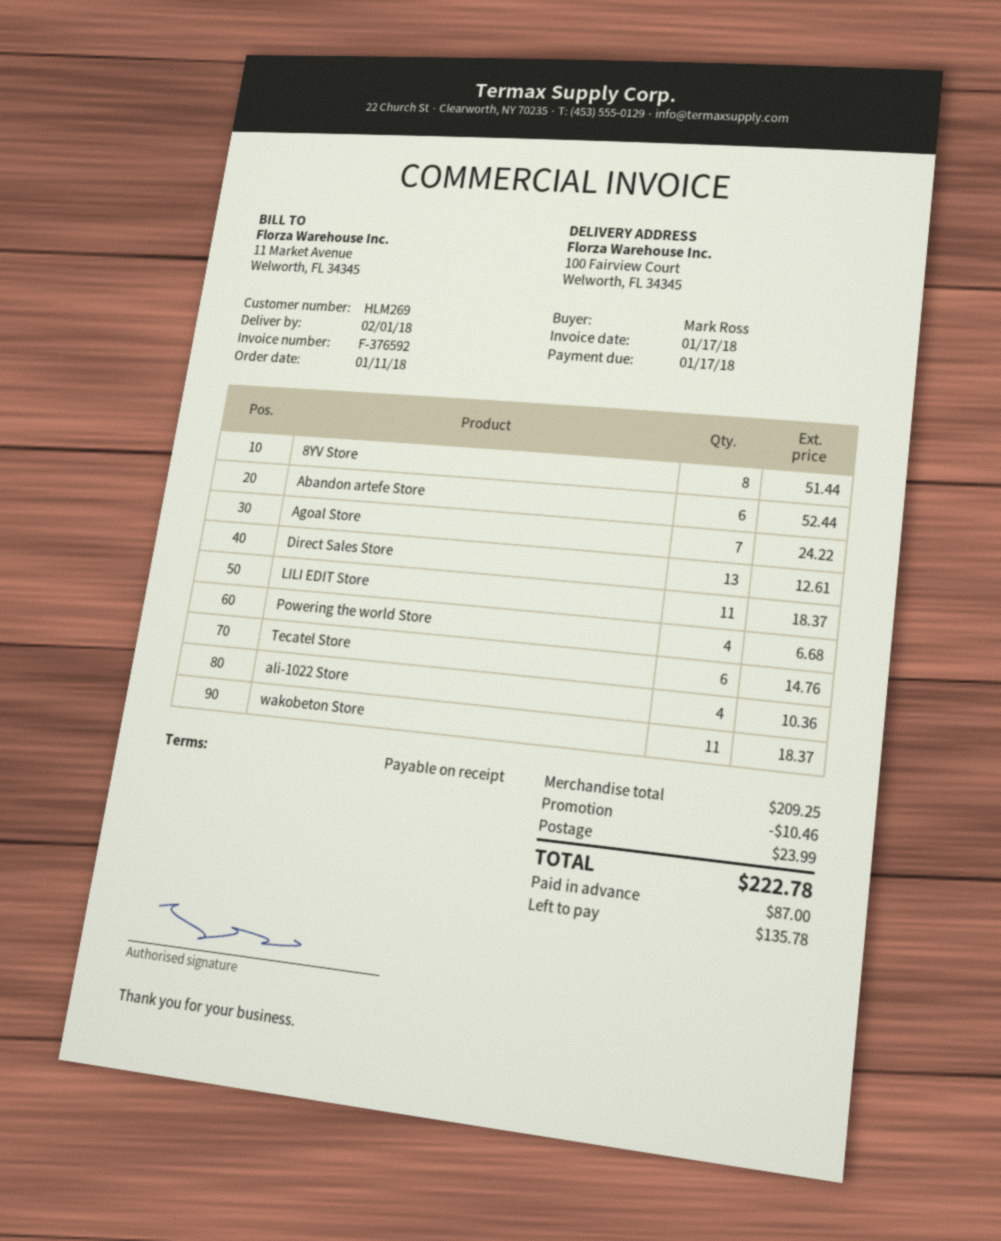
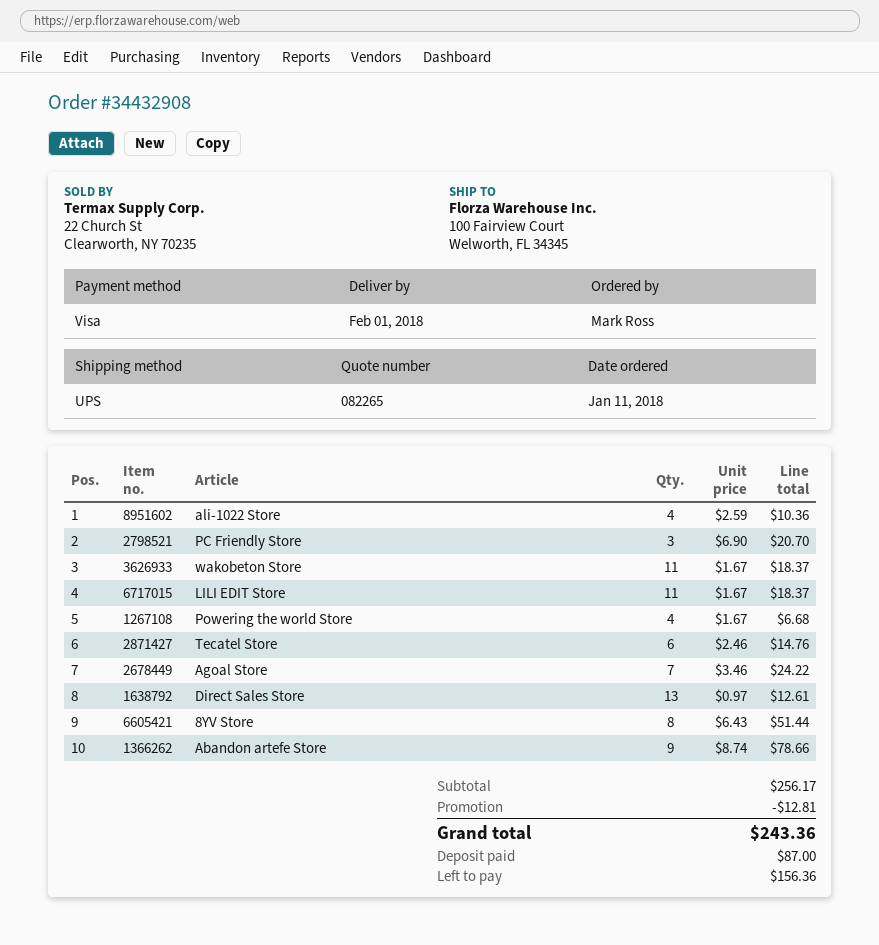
Abandon artefe Store: 6 for 52.44 -> 9 for 78.66
PC Friendly Store: none -> 3 for 20.70
subtotal: 209.25 -> 256.17
discount: 10.46 -> 12.81
shipping: 23.99 -> none
total: 222.78 -> 243.36
balance: 135.78 -> 156.36

